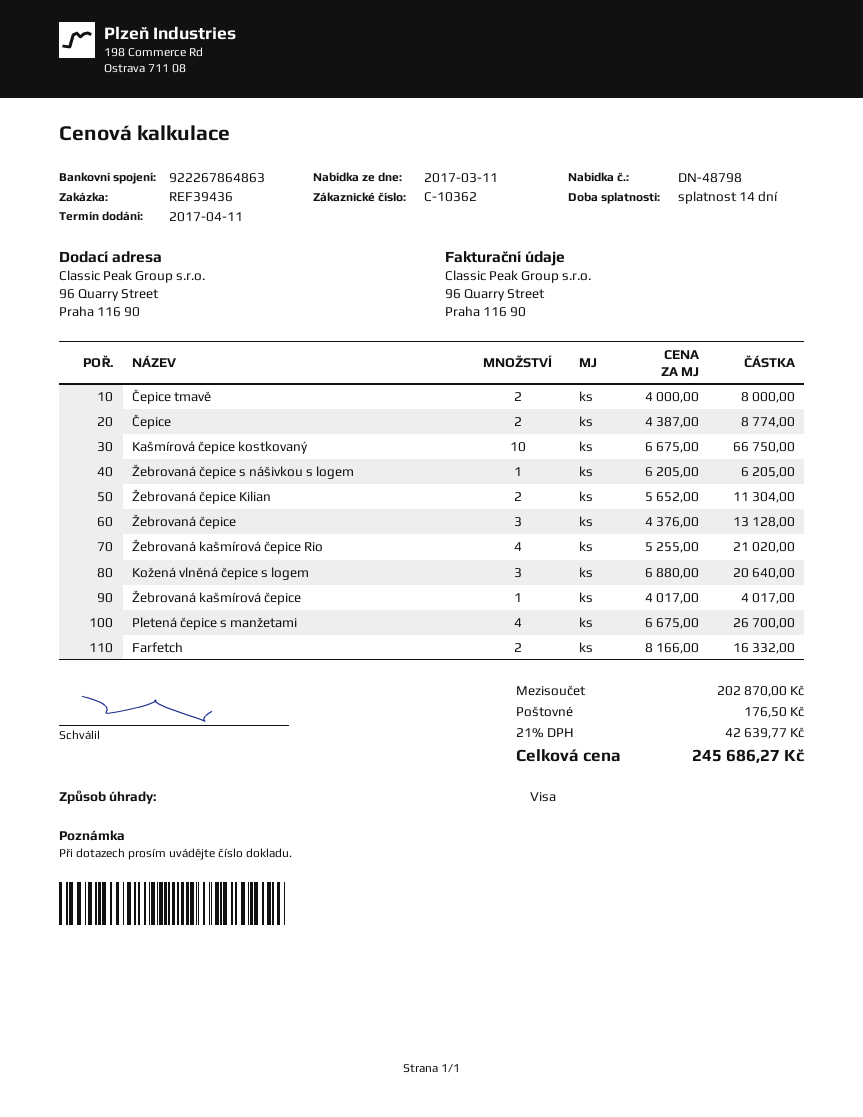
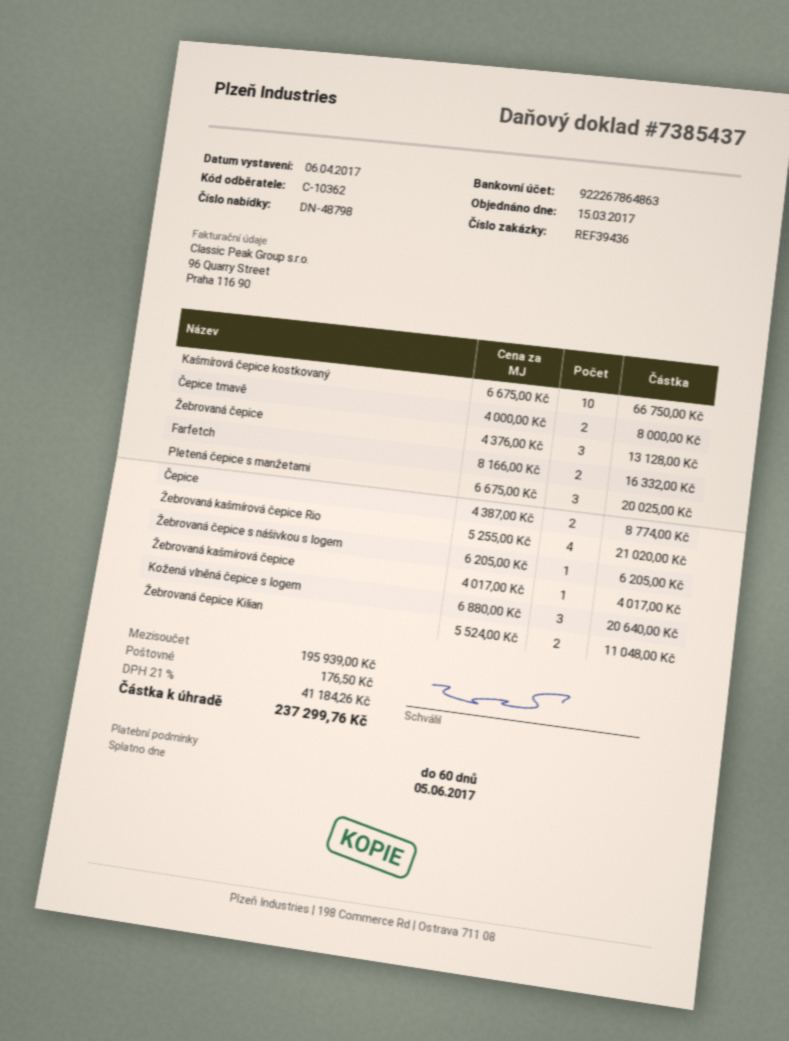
payment terms: 14 days -> 60 days
Žebrovaná čepice Kilian: 2 x 5652.00 = 11304.00 -> 2 x 5524.00 = 11048.00
Pletená čepice s manžetami: 4 x 6675.00 = 26700.00 -> 3 x 6675.00 = 20025.00
subtotal: 202870.00 -> 195939.00
tax: 21% = 42639.77 -> 21% = 41184.26
total: 245686.27 -> 237299.76

